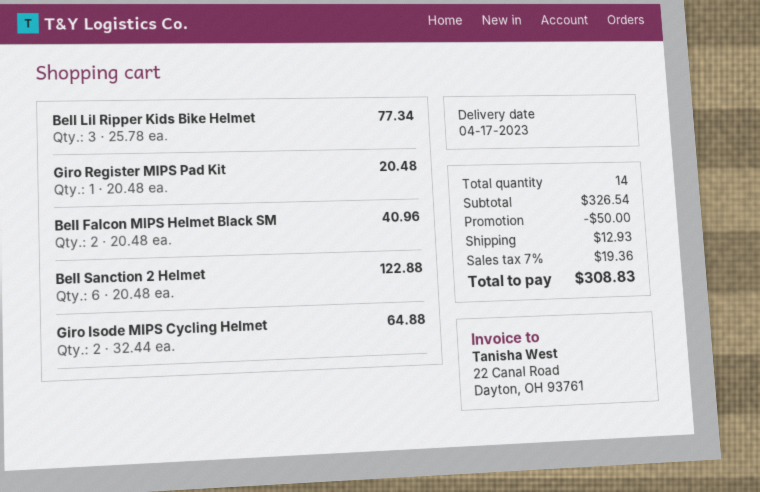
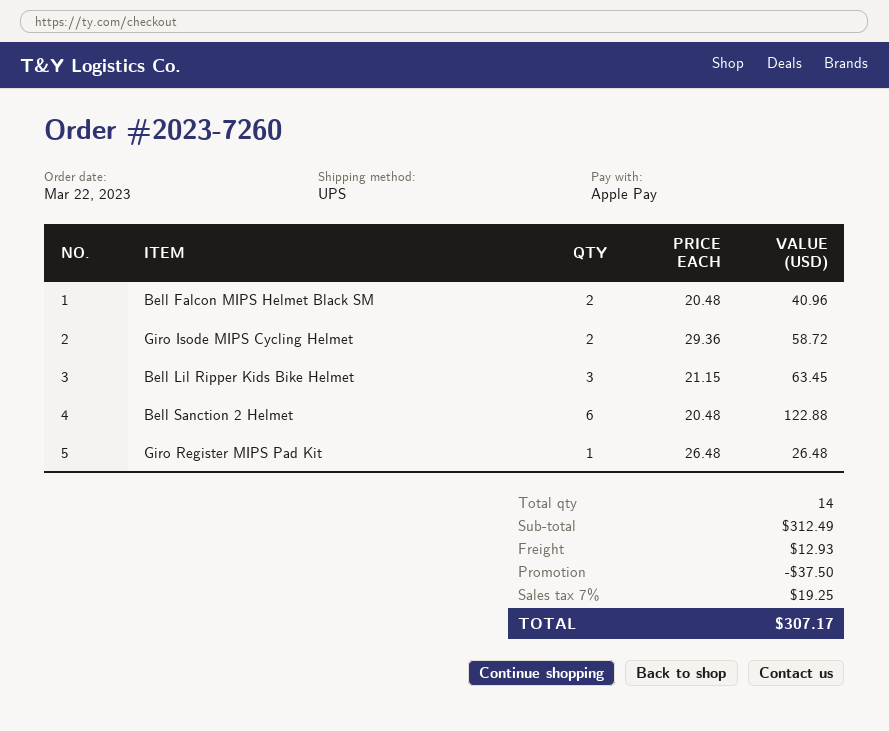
Bell Lil Ripper Kids Bike Helmet: 3 x 25.78 = 77.34 -> 3 x 21.15 = 63.45
Giro Register MIPS Pad Kit: 1 x 20.48 = 20.48 -> 1 x 26.48 = 26.48
Giro Isode MIPS Cycling Helmet: 2 x 32.44 = 64.88 -> 2 x 29.36 = 58.72
subtotal: 326.54 -> 312.49
discount: 50.00 -> 37.50
tax: 7% = 19.36 -> 7% = 19.25
total: 308.83 -> 307.17

